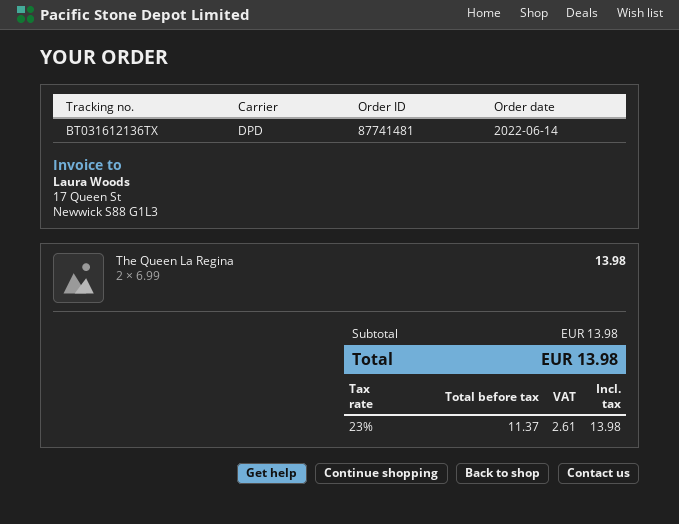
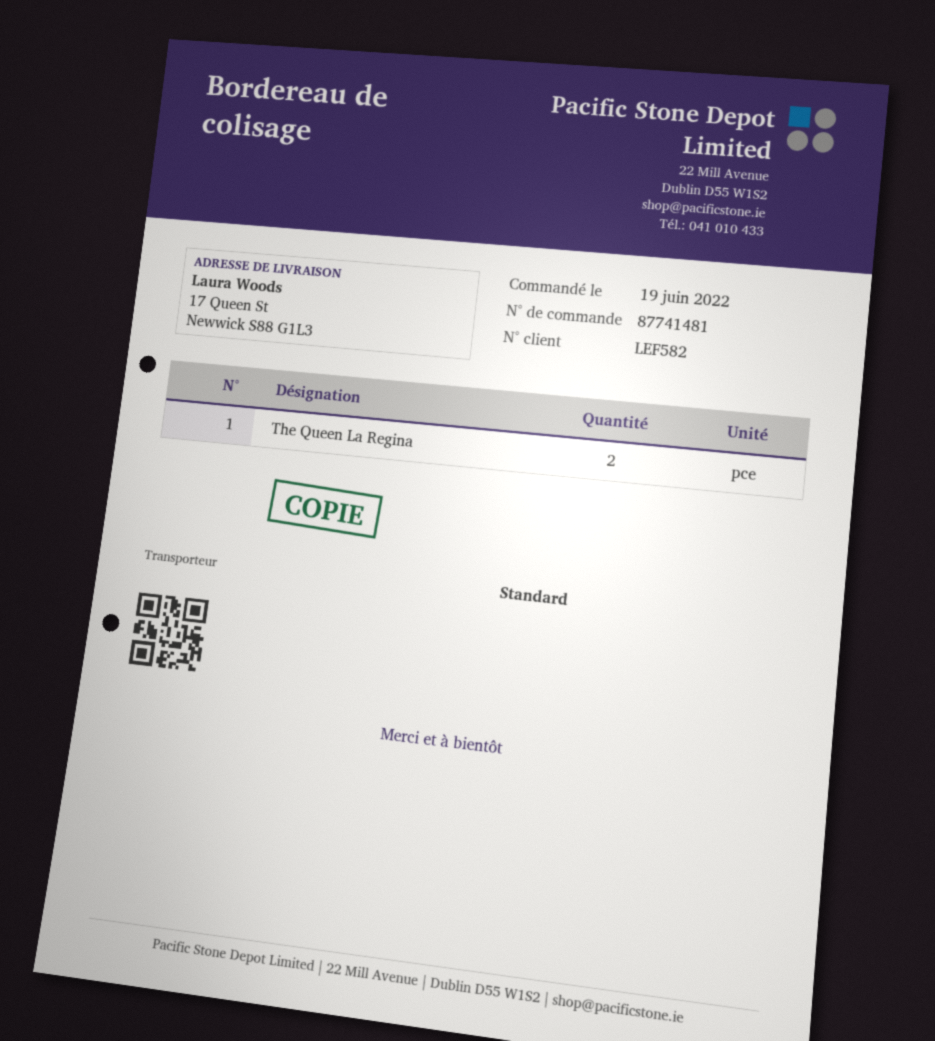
order date: 2022-06-14 -> 2022-06-19
shipping method: DPD -> standard

